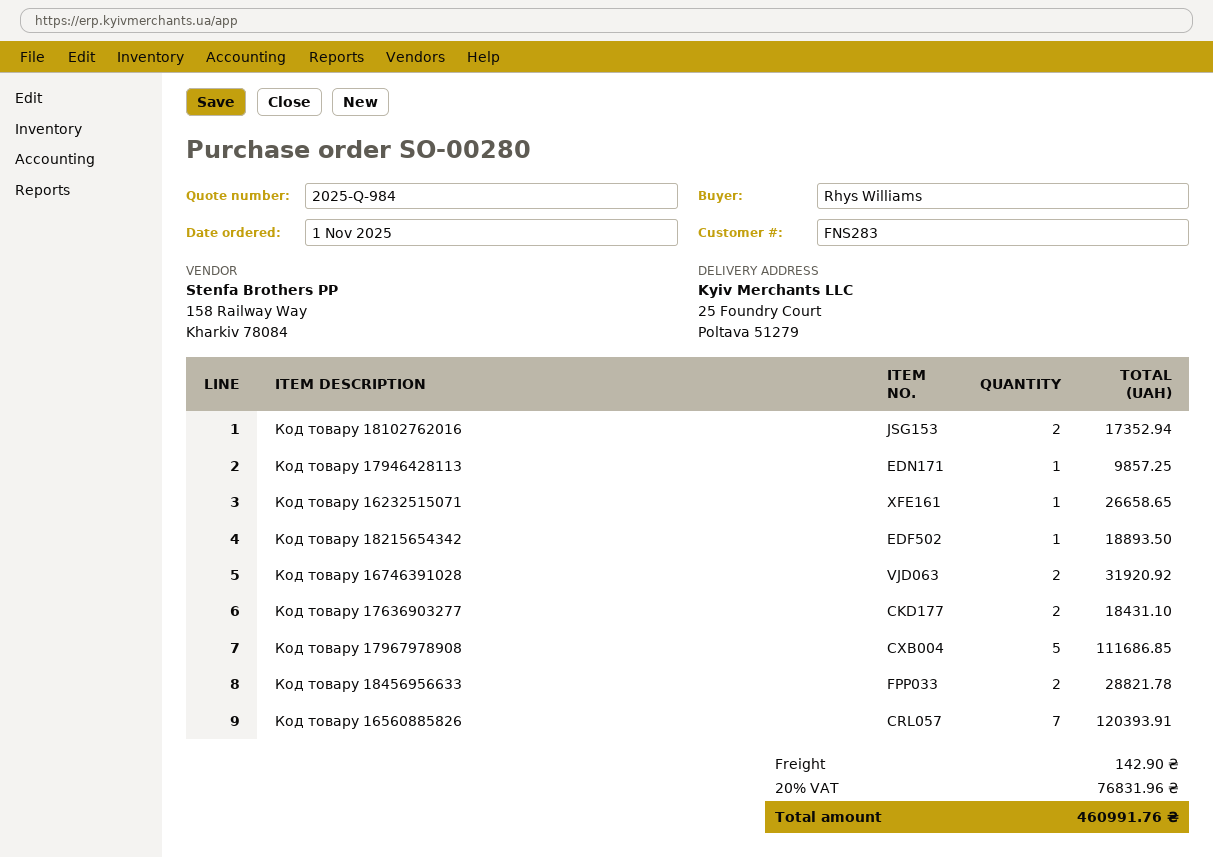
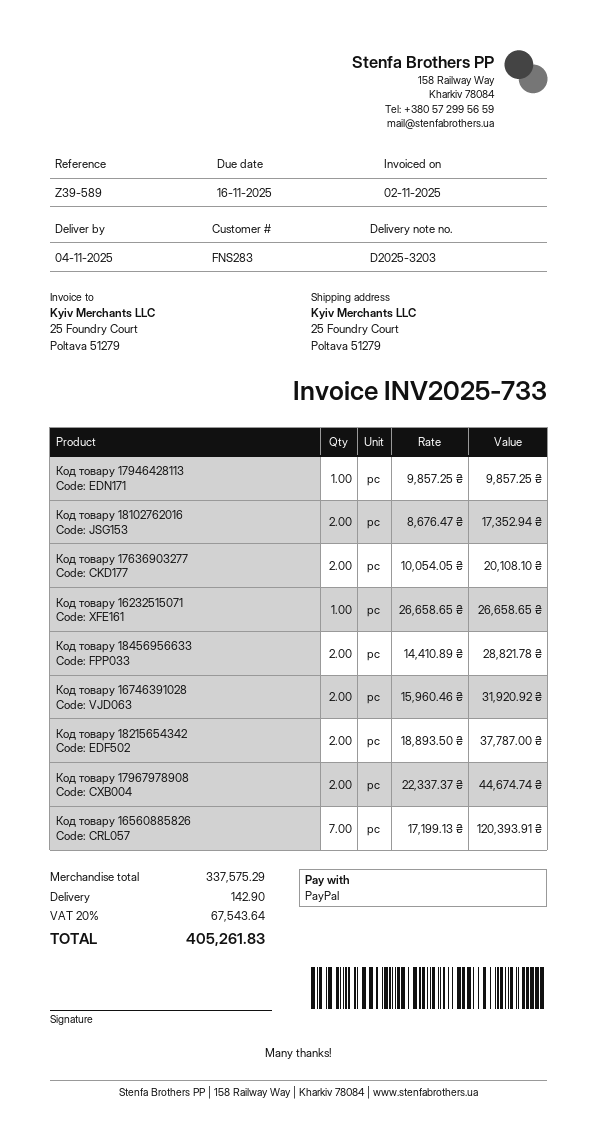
Код товару 18215654342: 1 for 18893.50 -> 2 for 37787.00
Код товару 17636903277: 2 for 18431.10 -> 2 for 20108.10
Код товару 17967978908: 5 for 111686.85 -> 2 for 44674.74
tax: 20% = 76831.96 -> 20% = 67543.64
total: 460991.76 -> 405261.83

